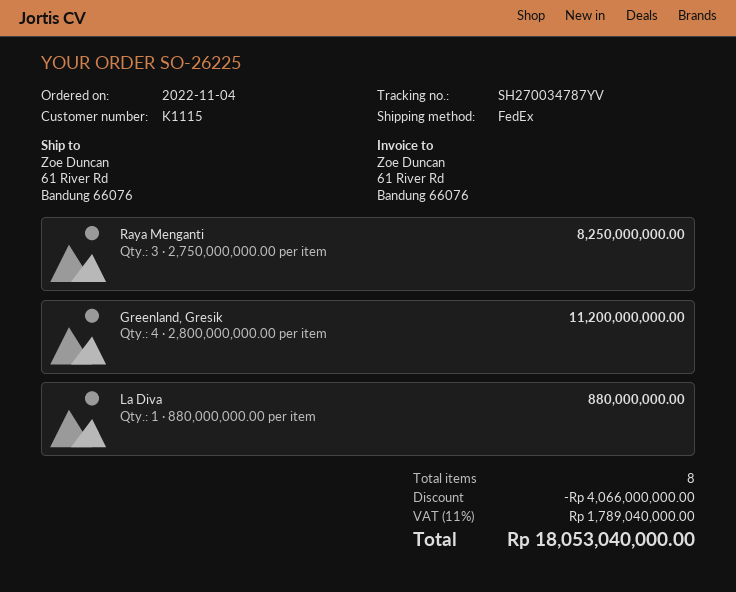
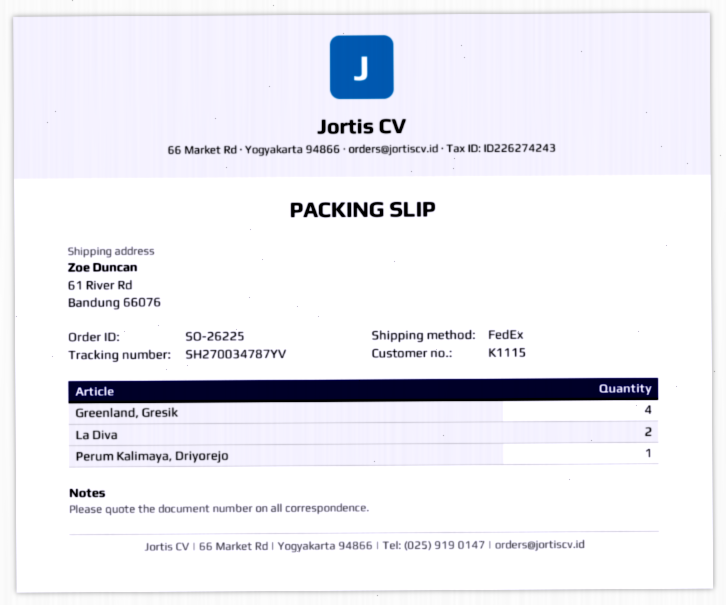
Raya Menganti: 3 -> none
La Diva: 1 -> 2
Perum Kalimaya, Driyorejo: none -> 1

